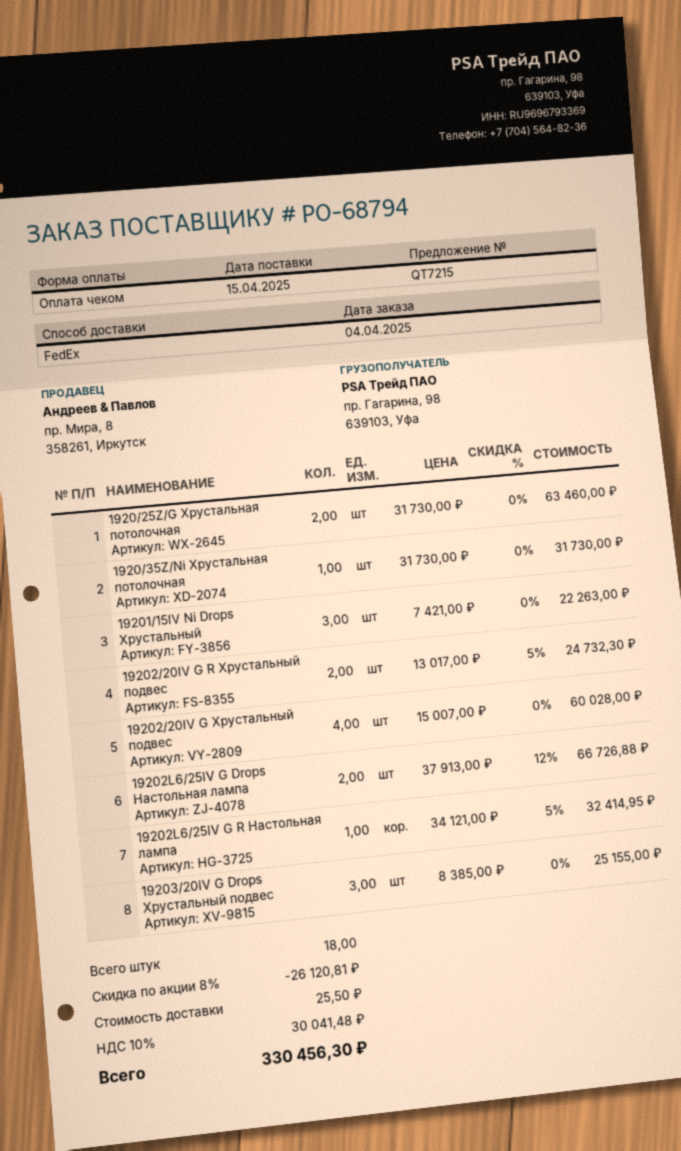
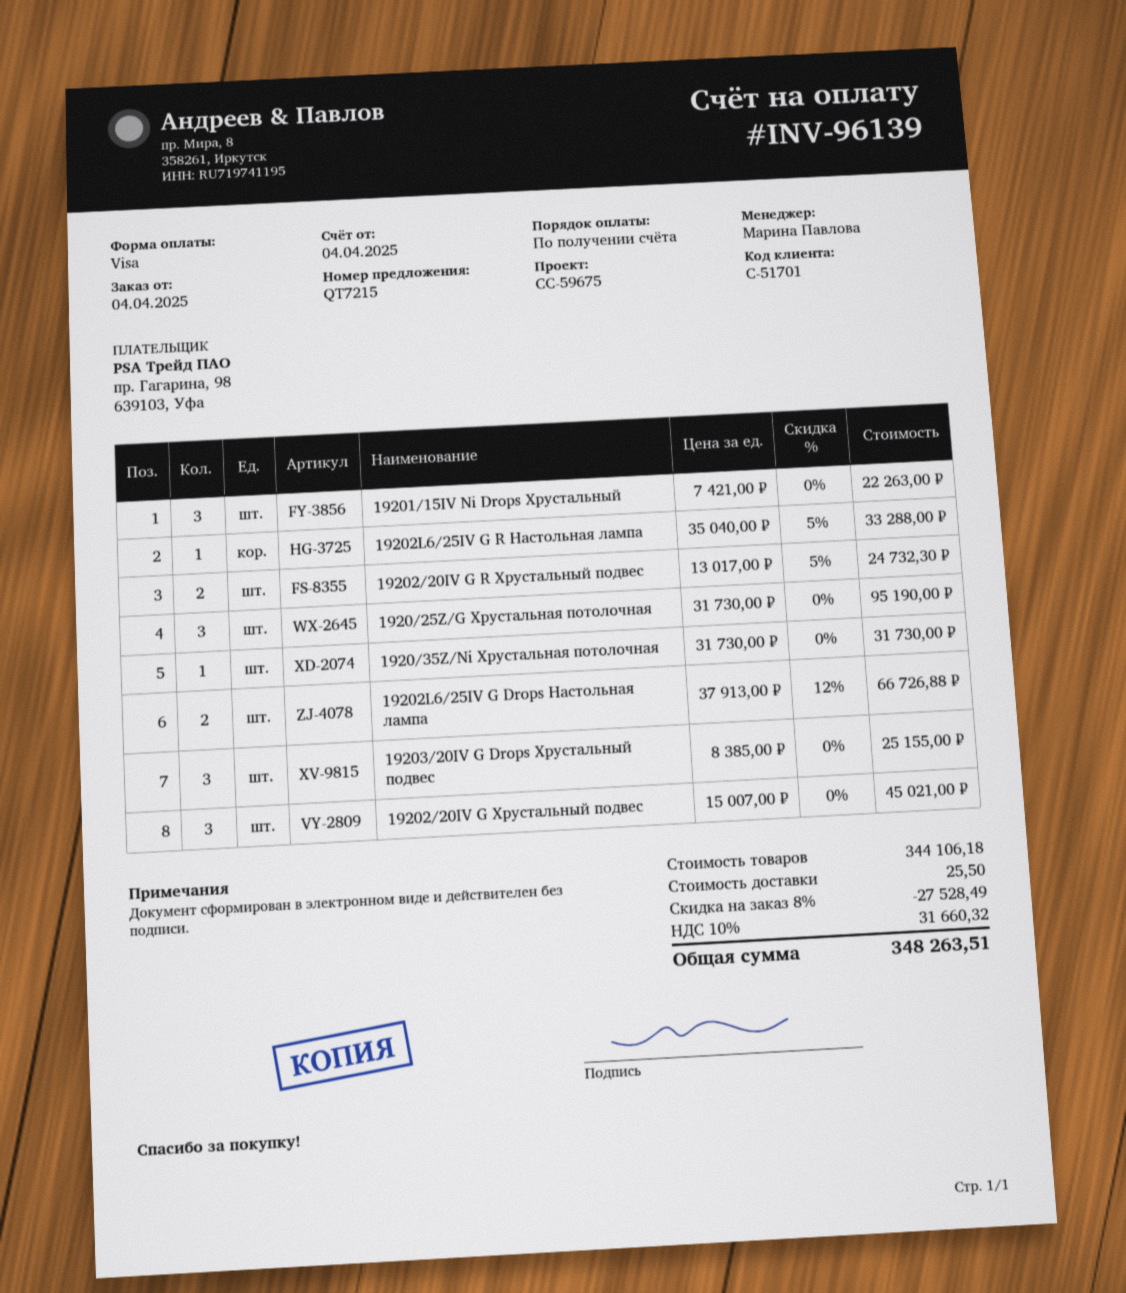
payment method: cheque -> Visa
1920/25Z/G Хрустальная потолочная: 2 x 31730.00 = 63460.00 -> 3 x 31730.00 = 95190.00
19202/20IV G Хрустальный подвес: 4 x 15007.00 = 60028.00 -> 3 x 15007.00 = 45021.00
19202L6/25IV G R Настольная лампа: 1 x 34121.00 - 5% = 32414.95 -> 1 x 35040.00 - 5% = 33288.00
discount: 8% = 26120.81 -> 8% = 27528.49
tax: 10% = 30041.48 -> 10% = 31660.32
total: 330456.30 -> 348263.51

